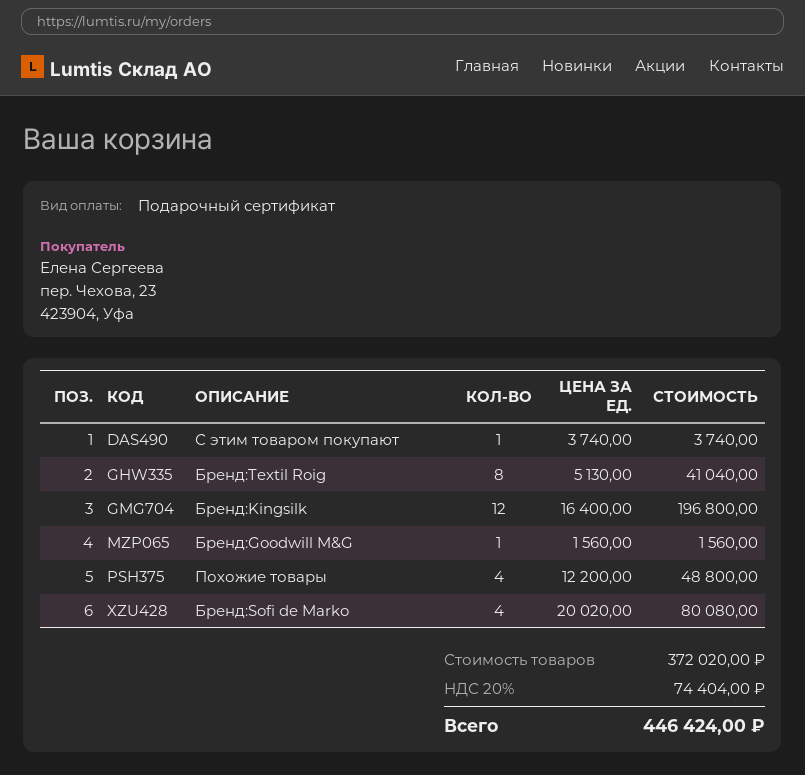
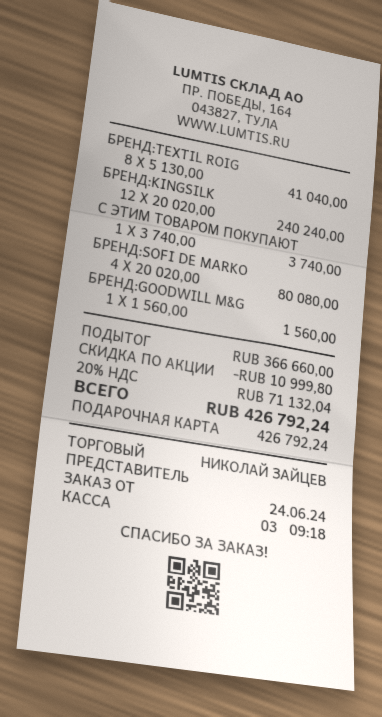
Бренд:Kingsilk: 12 x 16400.00 = 196800.00 -> 12 x 20020.00 = 240240.00
Похожие товары: 4 x 12200.00 = 48800.00 -> none
subtotal: 372020.00 -> 366660.00
discount: none -> 10999.80
tax: 20% = 74404.00 -> 20% = 71132.04
total: 446424.00 -> 426792.24

